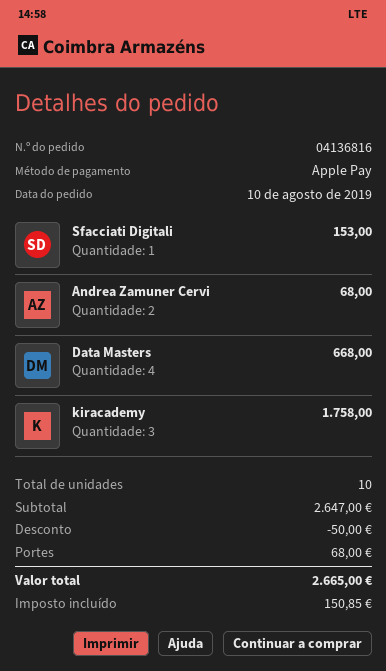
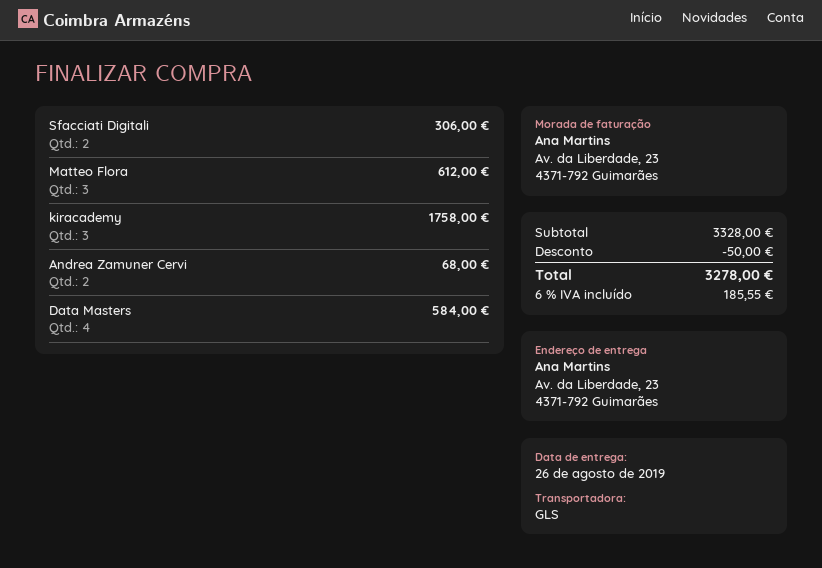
Sfacciati Digitali: 1 for 153.00 -> 2 for 306.00
Data Masters: 4 for 668.00 -> 4 for 584.00
Matteo Flora: none -> 3 for 612.00
subtotal: 2647.00 -> 3328.00
shipping: 68.00 -> none
tax: 150.85 -> 185.55
total: 2665.00 -> 3278.00

